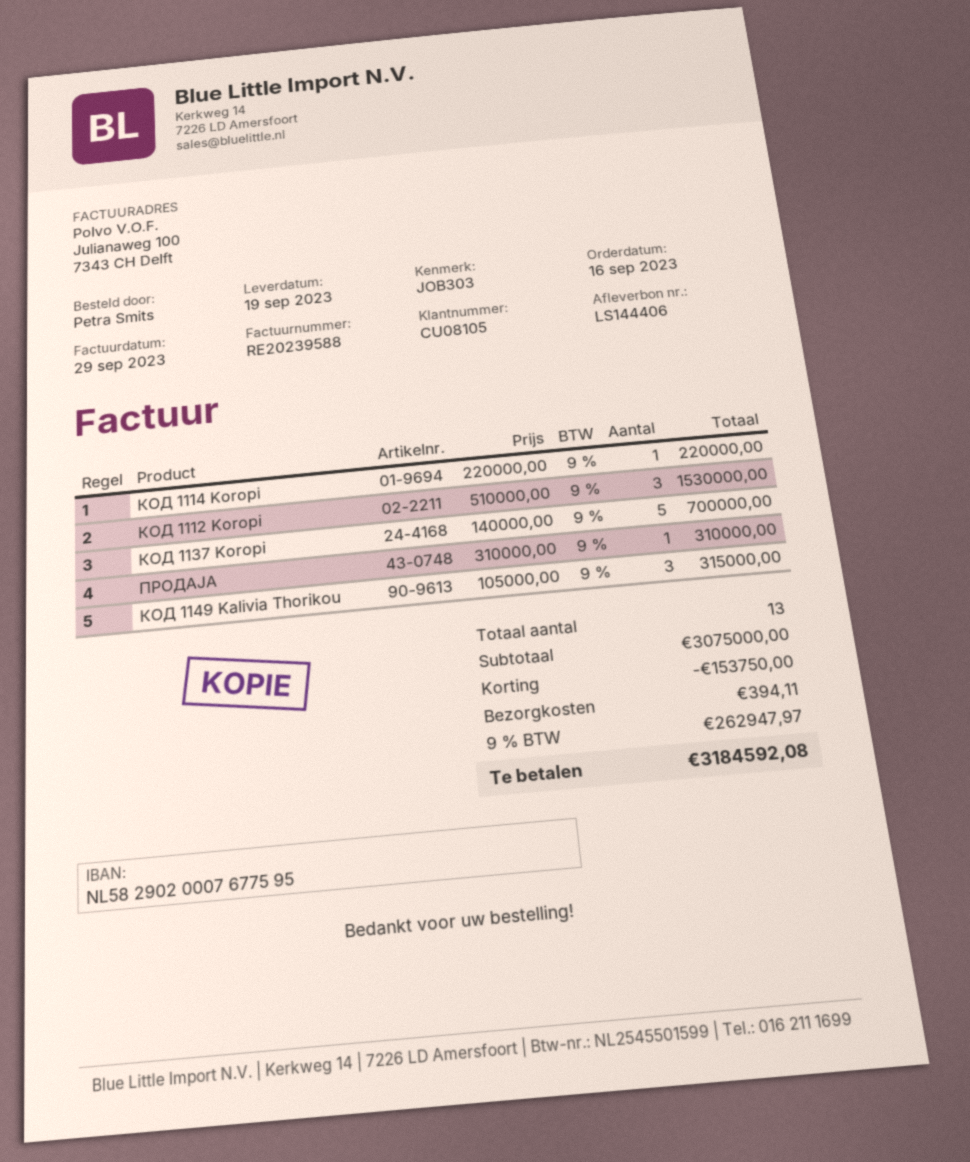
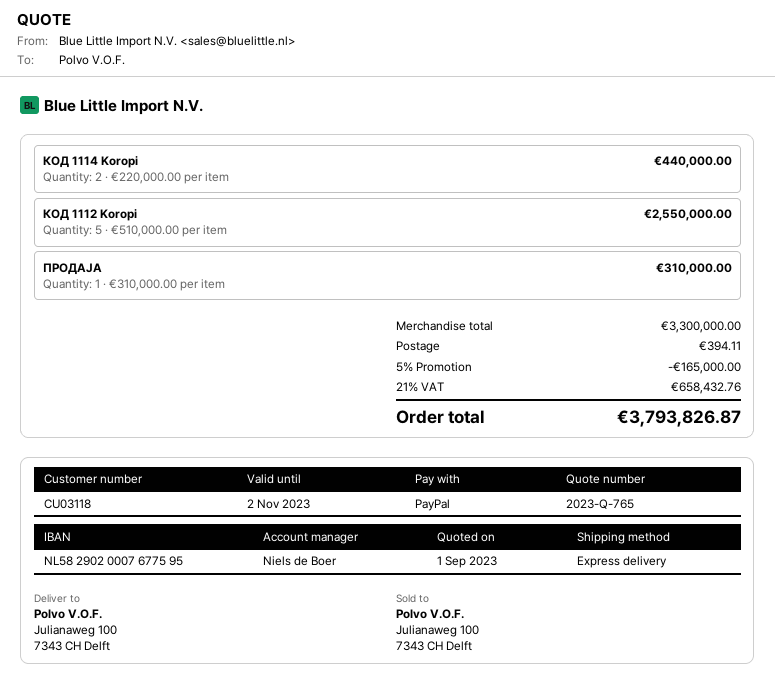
customer number: CU08105 -> CU03118
КОД 1114 Koropi: 1 x 220000.00 = 220000.00 -> 2 x 220000.00 = 440000.00
КОД 1112 Koropi: 3 x 510000.00 = 1530000.00 -> 5 x 510000.00 = 2550000.00
КОД 1137 Koropi: 5 x 140000.00 = 700000.00 -> none
КОД 1149 Kalivia Thorikou: 3 x 105000.00 = 315000.00 -> none
subtotal: 3075000.00 -> 3300000.00
discount: 153750.00 -> 165000.00
tax: 9% = 262947.97 -> 21% = 658432.76
total: 3184592.08 -> 3793826.87

